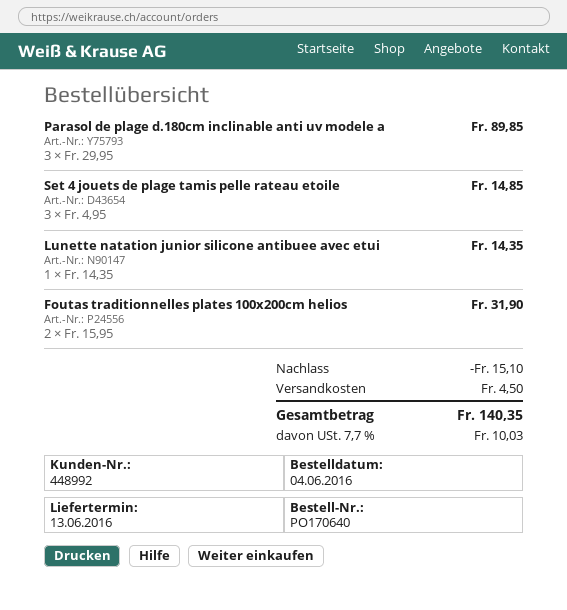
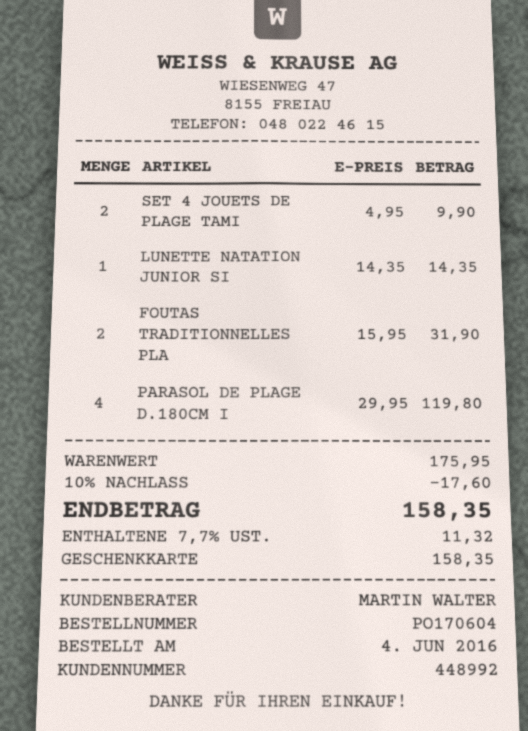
order number: PO170640 -> PO170604
Parasol de plage d.180cm inclinable anti uv modele a: 3 x 29.95 = 89.85 -> 4 x 29.95 = 119.80
Set 4 jouets de plage tamis pelle rateau etoile: 3 x 4.95 = 14.85 -> 2 x 4.95 = 9.90
discount: 15.10 -> 17.60
shipping: 4.50 -> none
tax: 7.7% = 10.03 -> 7.7% = 11.32
total: 140.35 -> 158.35

